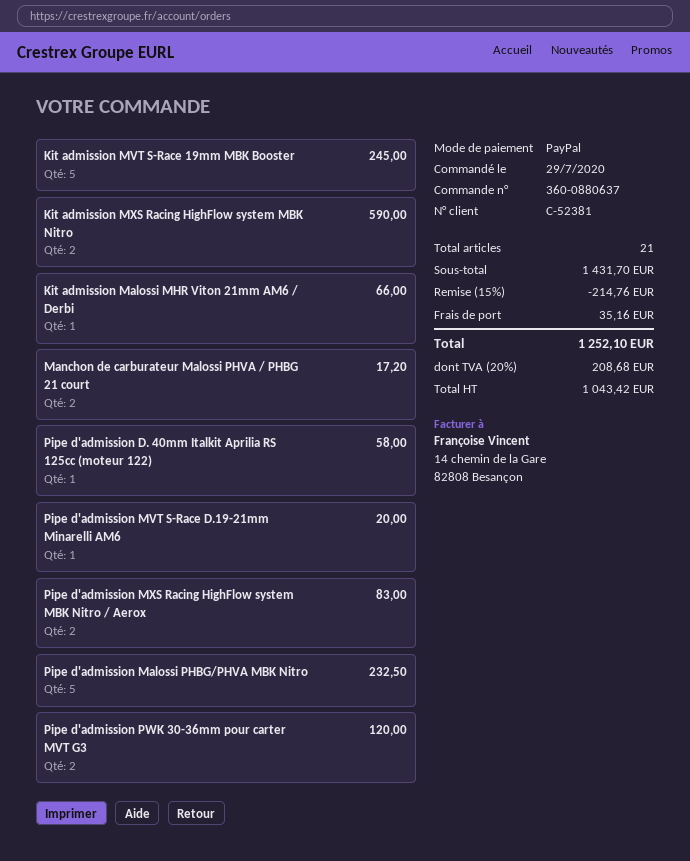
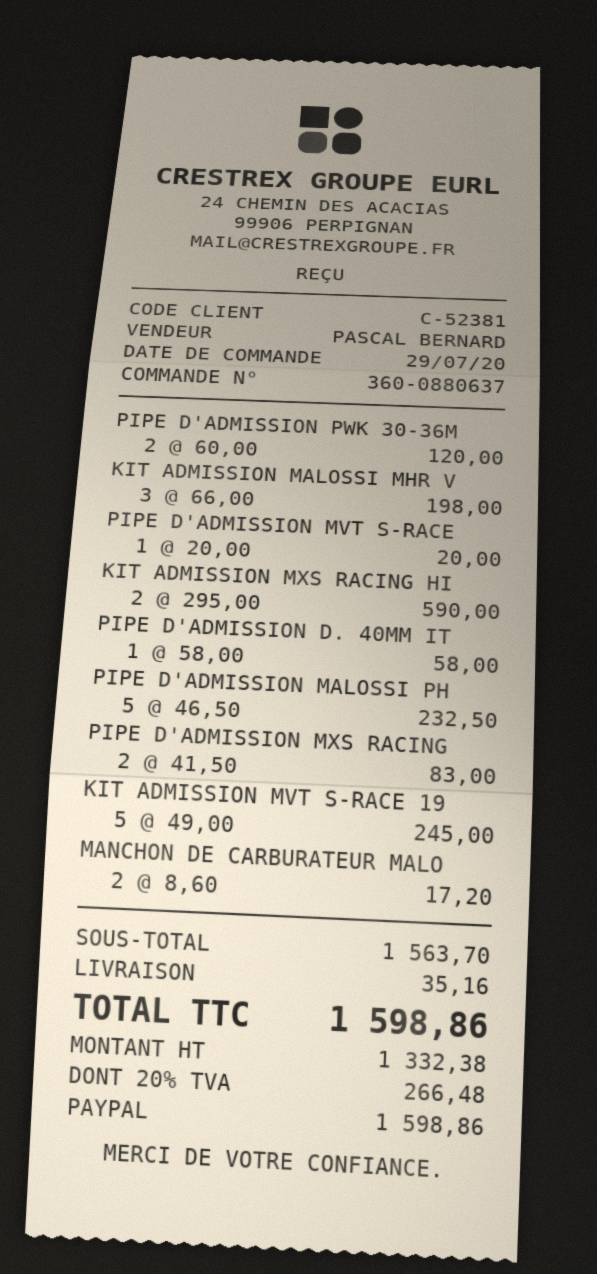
Kit admission Malossi MHR Viton 21mm AM6 / Derbi: 1 for 66.00 -> 3 for 198.00
subtotal: 1431.70 -> 1563.70
discount: 15% = 214.76 -> none
net: 1043.42 -> 1332.38
tax: 20% = 208.68 -> 20% = 266.48
total: 1252.10 -> 1598.86

